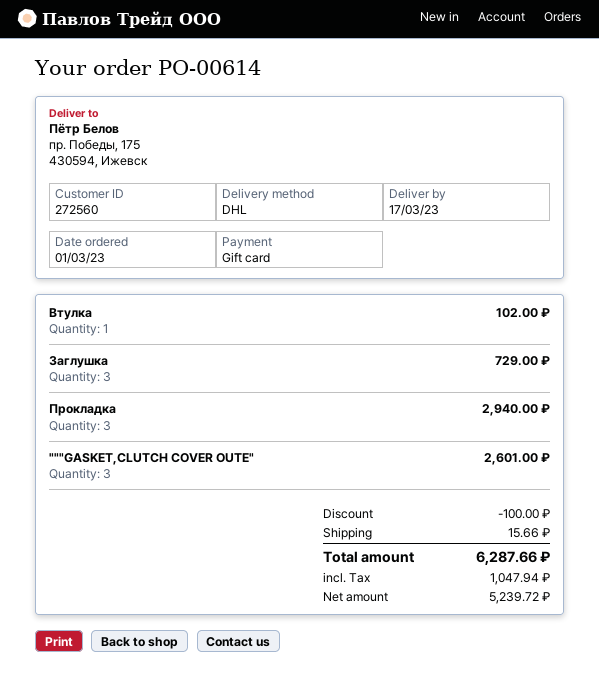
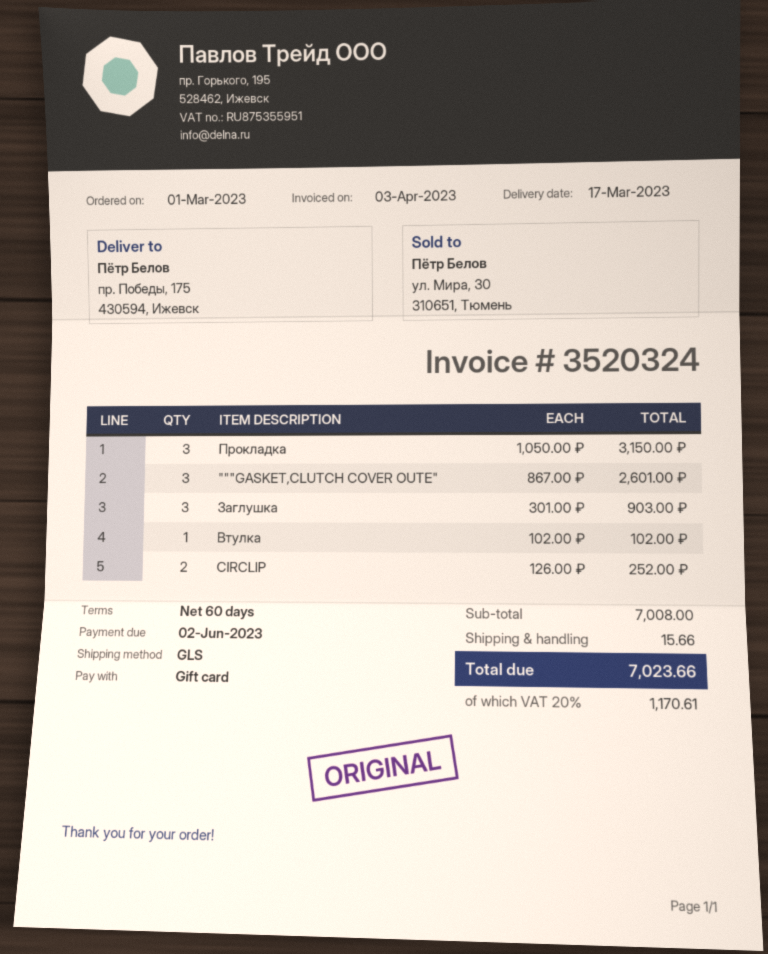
shipping method: DHL -> GLS
Заглушка: 3 for 729.00 -> 3 for 903.00
Прокладка: 3 for 2940.00 -> 3 for 3150.00
CIRCLIP: none -> 2 for 252.00
discount: 100.00 -> none
tax: 1047.94 -> 1170.61
total: 6287.66 -> 7023.66

